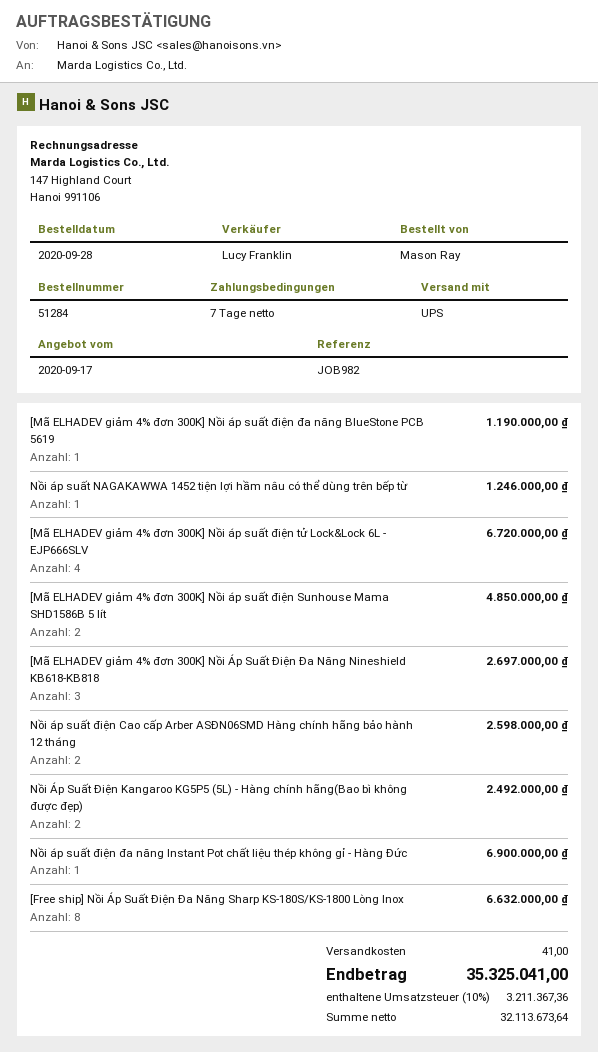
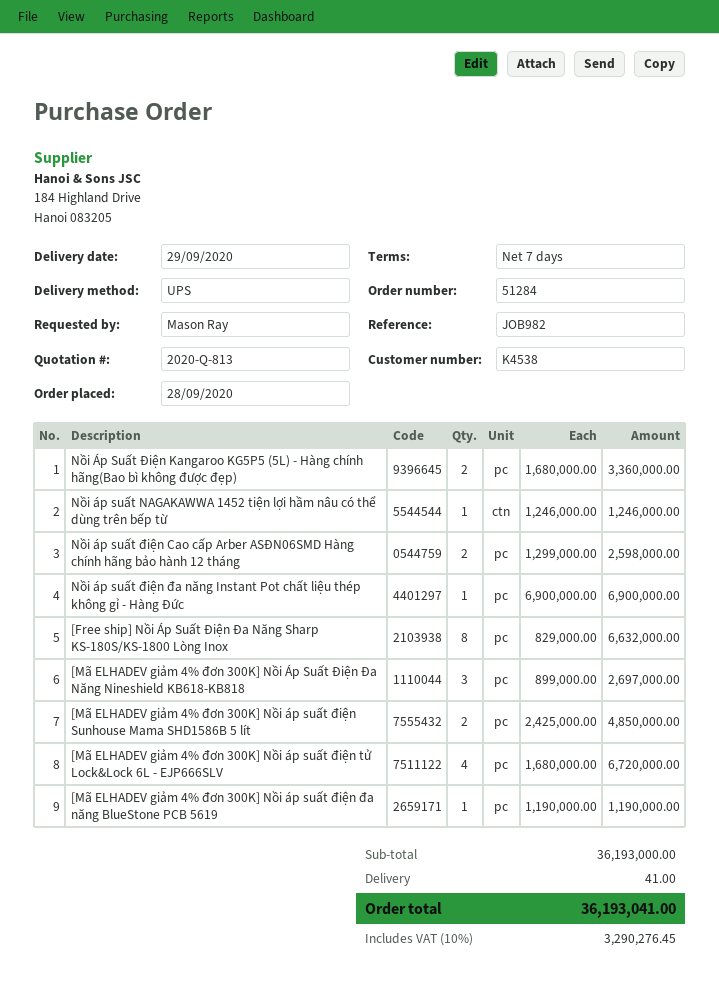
Nồi Áp Suất Điện Kangaroo KG5P5 (5L) - Hàng chính hãng(Bao bì không được đẹp): 2 for 2492000.00 -> 2 for 3360000.00
tax: 10% = 3211367.36 -> 10% = 3290276.45
total: 35325041.00 -> 36193041.00

